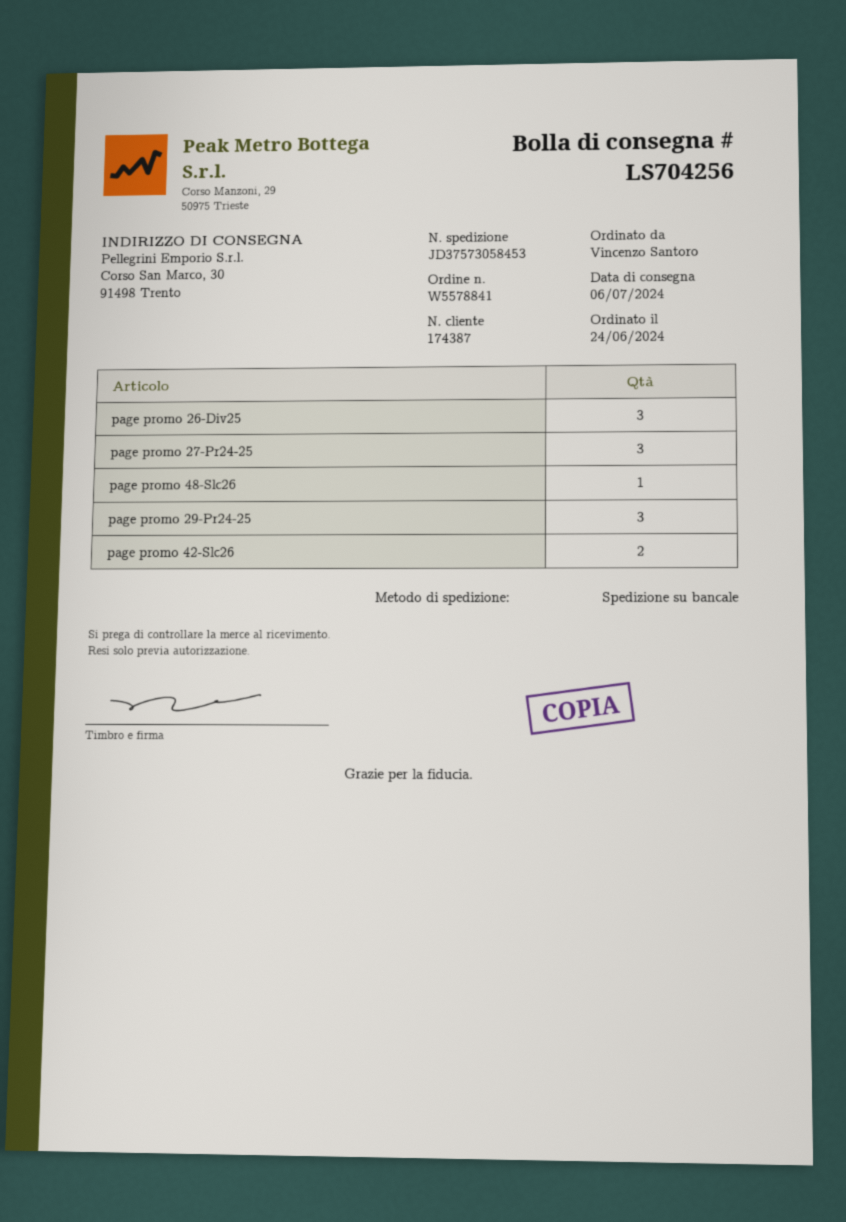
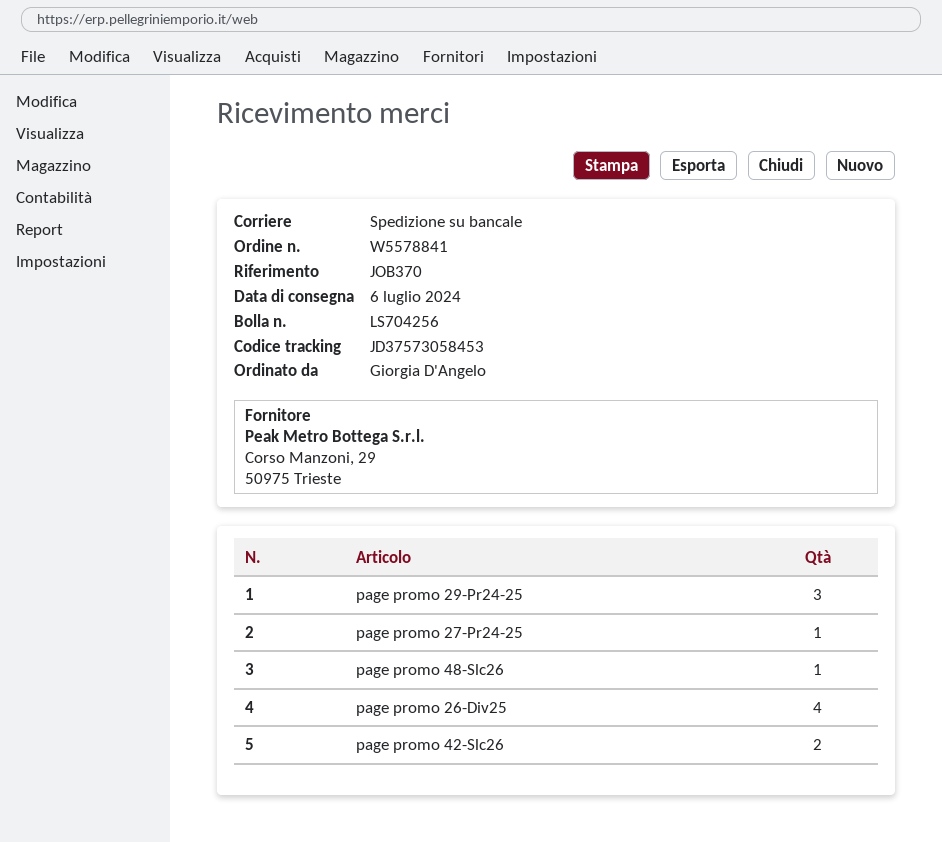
ordered by: Vincenzo Santoro -> Giorgia D'Angelo
page promo 26-Div25: 3 -> 4
page promo 27-Pr24-25: 3 -> 1

